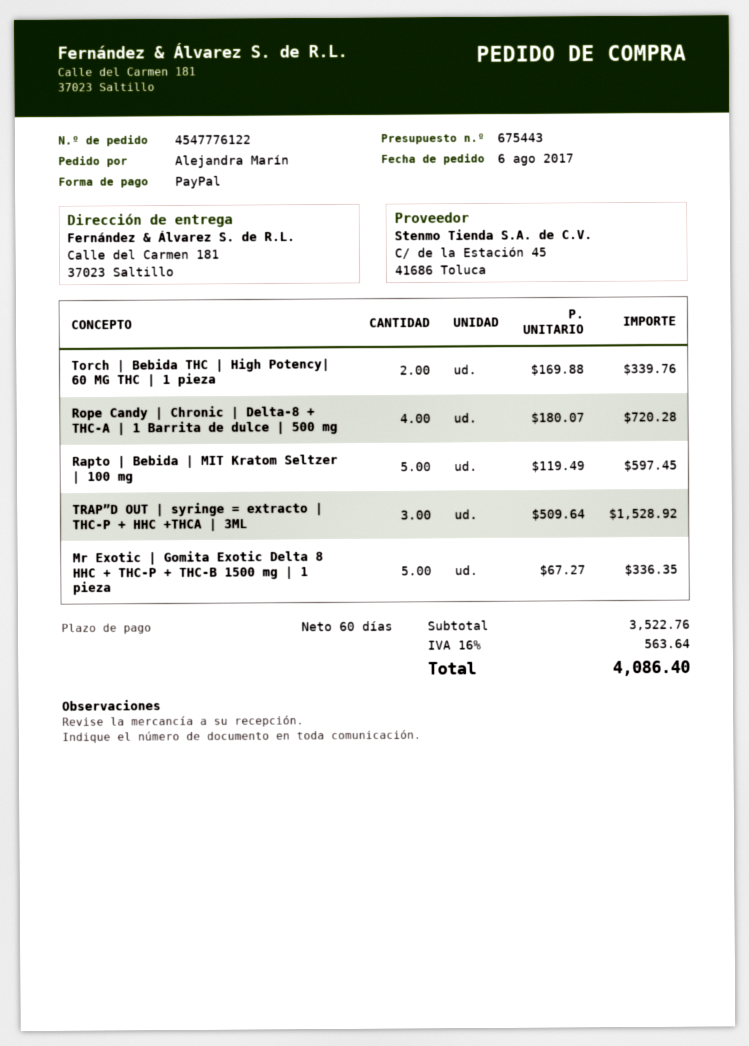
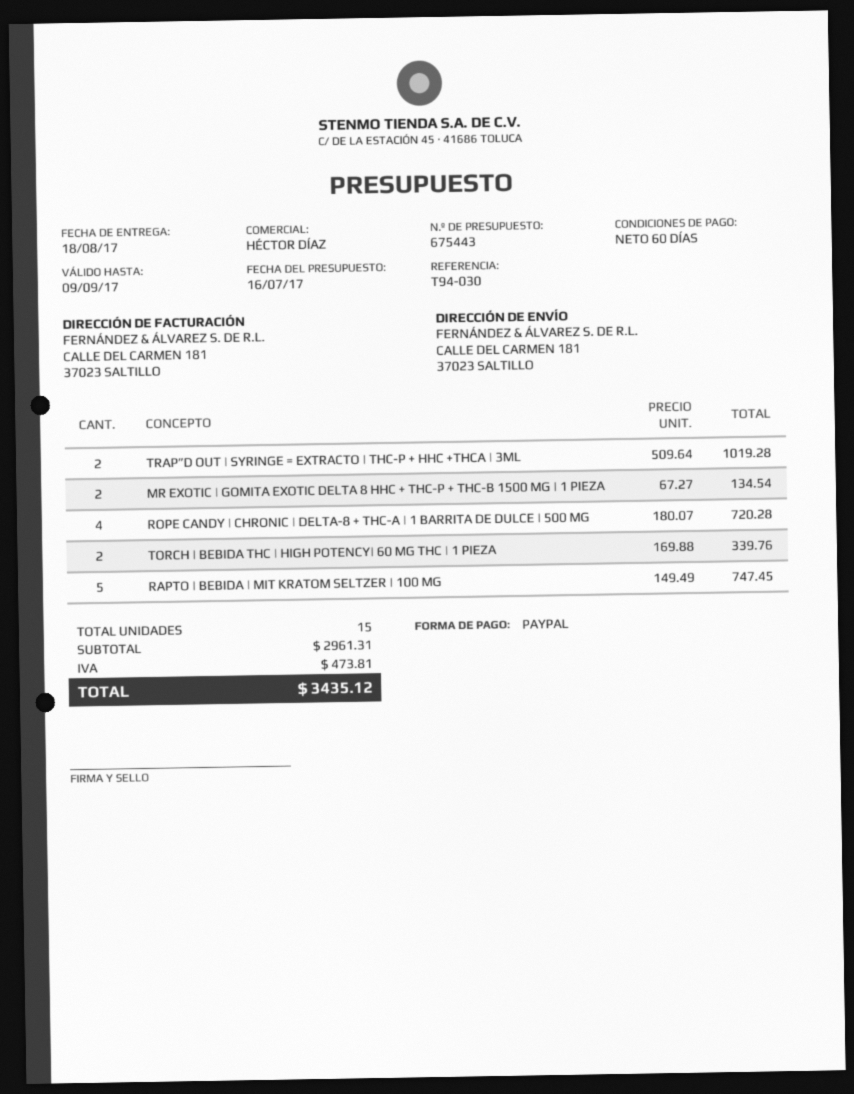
Rapto | Bebida | MIT Kratom Seltzer | 100 mg: 5 x 119.49 = 597.45 -> 5 x 149.49 = 747.45
TRAP”D OUT | syringe = extracto | THC-P + HHC +THCA | 3ML: 3 x 509.64 = 1528.92 -> 2 x 509.64 = 1019.28
Mr Exotic | Gomita Exotic Delta 8 HHC + THC-P + THC-B 1500 mg | 1 pieza: 5 x 67.27 = 336.35 -> 2 x 67.27 = 134.54
subtotal: 3522.76 -> 2961.31
tax: 563.64 -> 473.81
total: 4086.40 -> 3435.12

